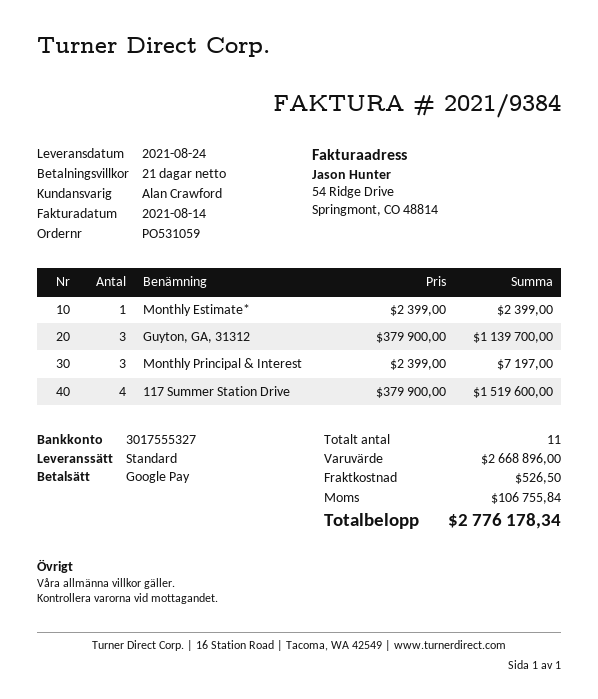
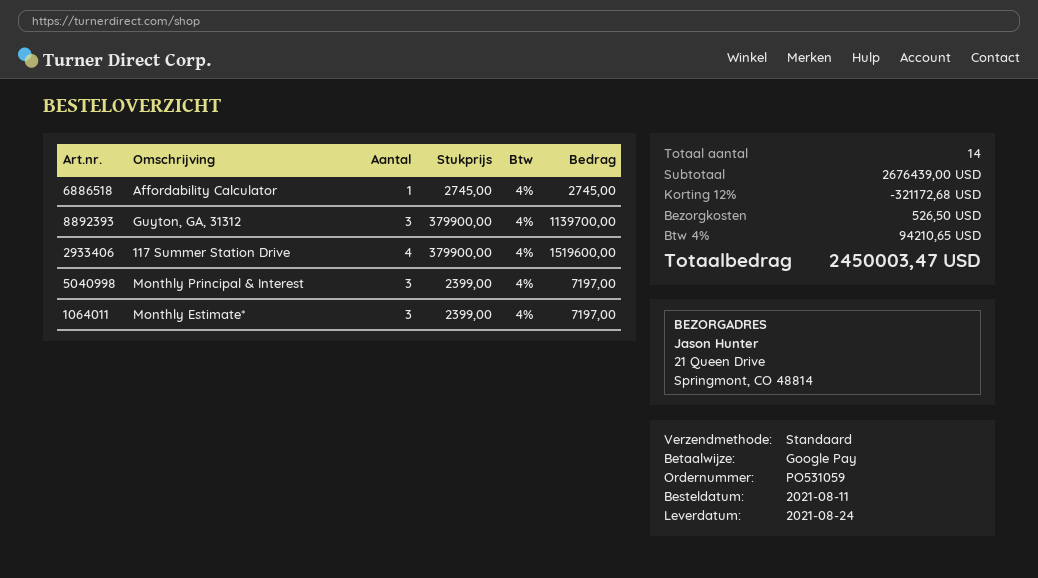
Monthly Estimate*: 1 x 2399.00 = 2399.00 -> 3 x 2399.00 = 7197.00
Affordability Calculator: none -> 1 x 2745.00 = 2745.00
total quantity: 11 -> 14
subtotal: 2668896.00 -> 2676439.00
discount: none -> 12% = 321172.68
tax: 106755.84 -> 94210.65
total: 2776178.34 -> 2450003.47

